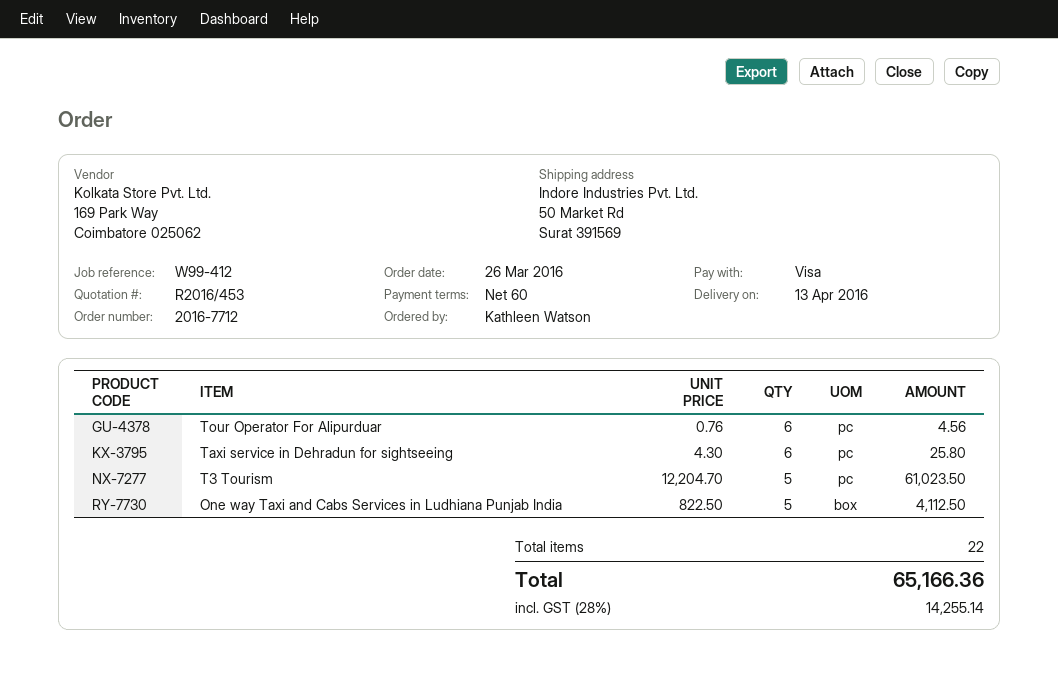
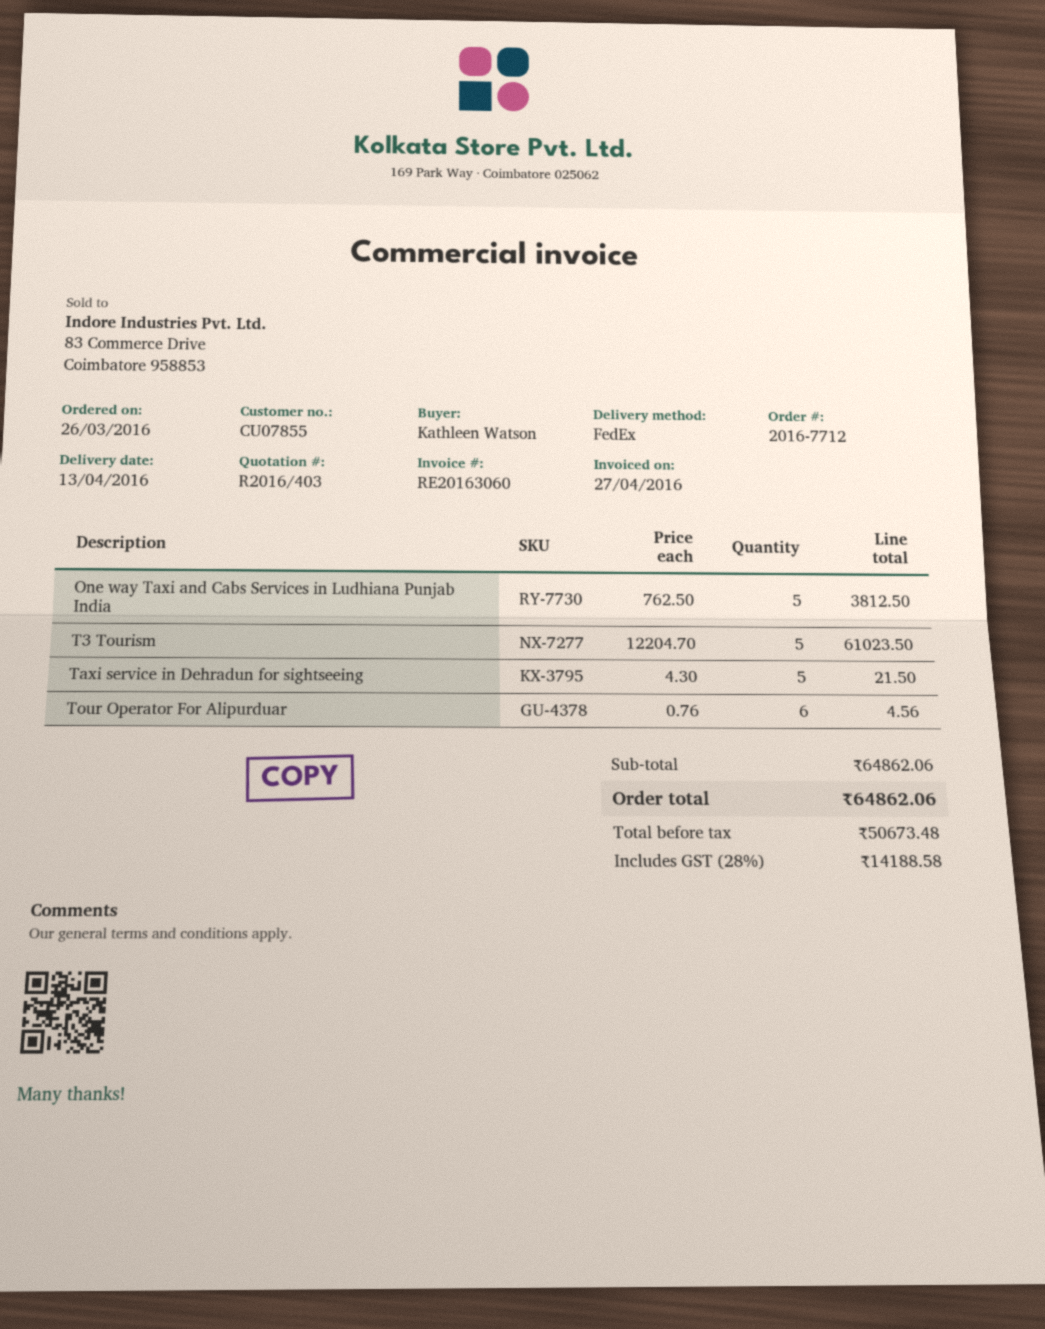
quote number: R2016/453 -> R2016/403
Taxi service in Dehradun for sightseeing: 6 x 4.30 = 25.80 -> 5 x 4.30 = 21.50
One way Taxi and Cabs Services in Ludhiana Punjab India: 5 x 822.50 = 4112.50 -> 5 x 762.50 = 3812.50
tax: 28% = 14255.14 -> 28% = 14188.58
total: 65166.36 -> 64862.06

